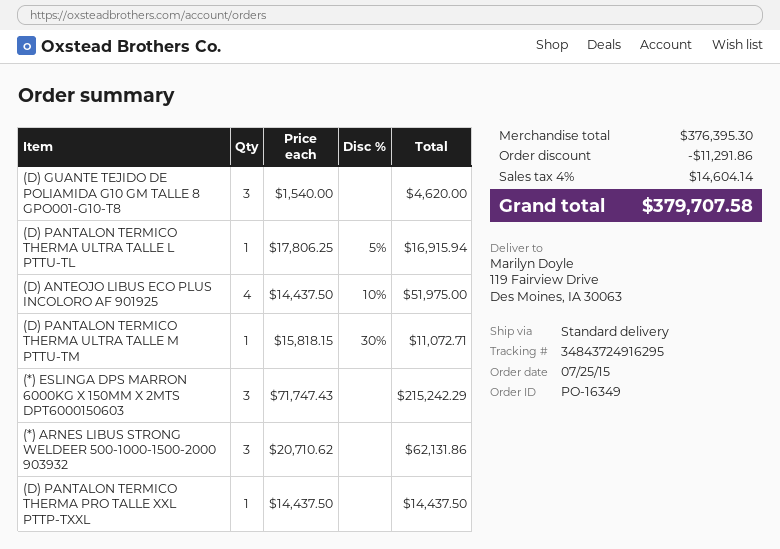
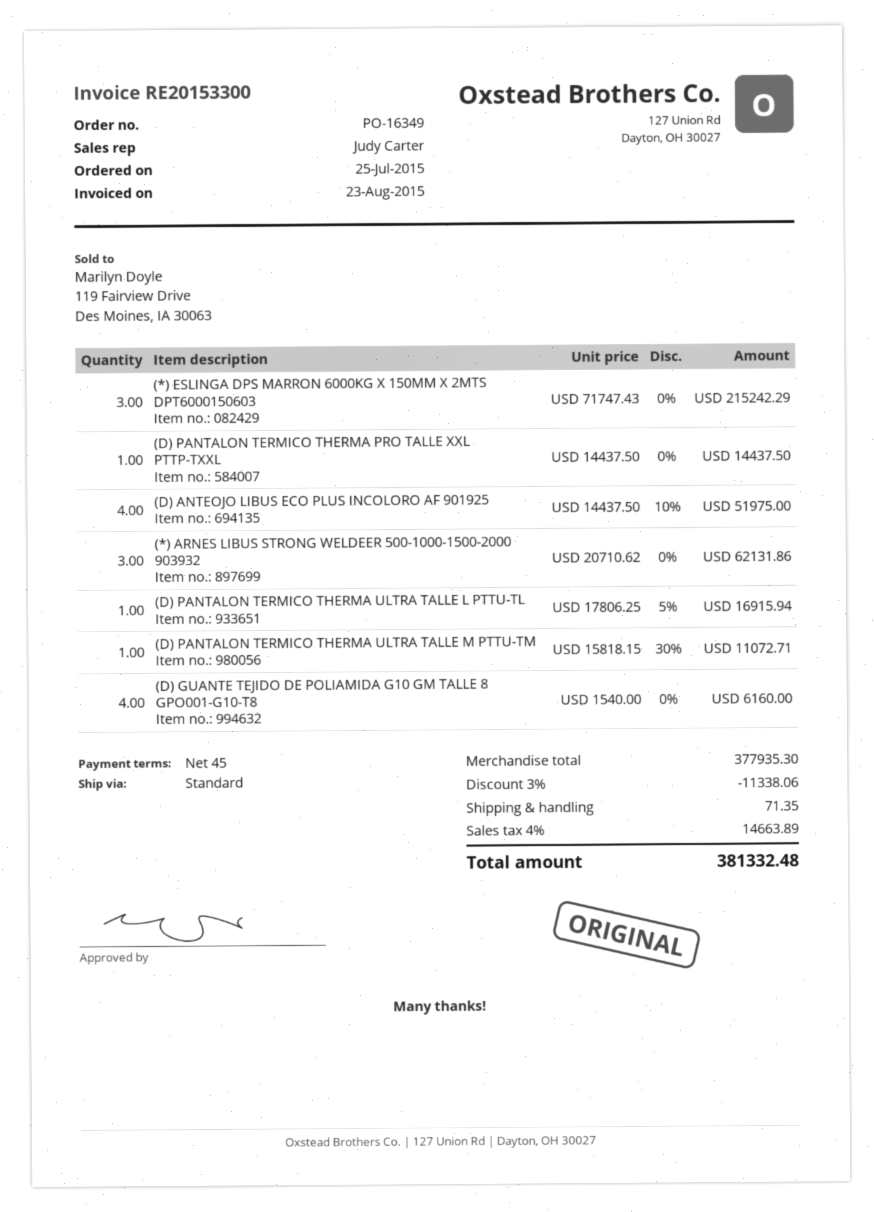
(D) GUANTE TEJIDO DE POLIAMIDA G10 GM TALLE 8 GPO001-G10-T8: 3 x 1540.00 = 4620.00 -> 4 x 1540.00 = 6160.00
subtotal: 376395.30 -> 377935.30
discount: 11291.86 -> 11338.06
shipping: none -> 71.35
tax: 4% = 14604.14 -> 4% = 14663.89
total: 379707.58 -> 381332.48

